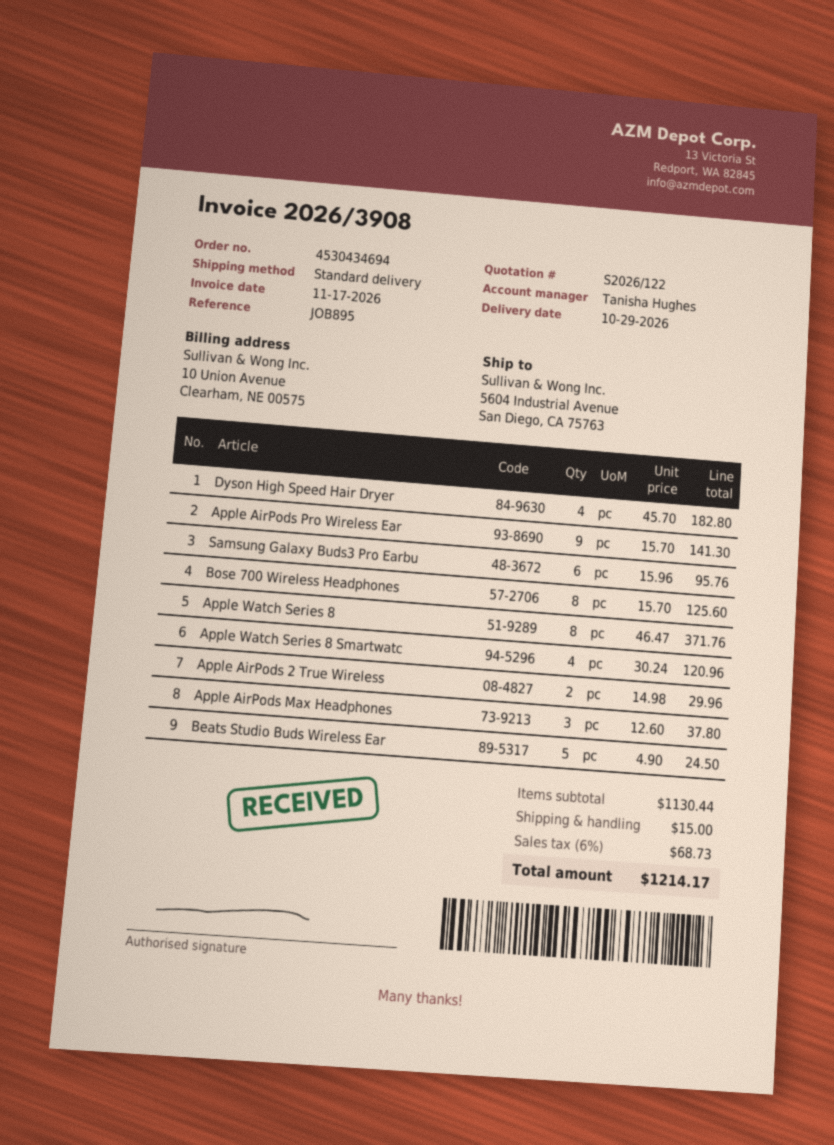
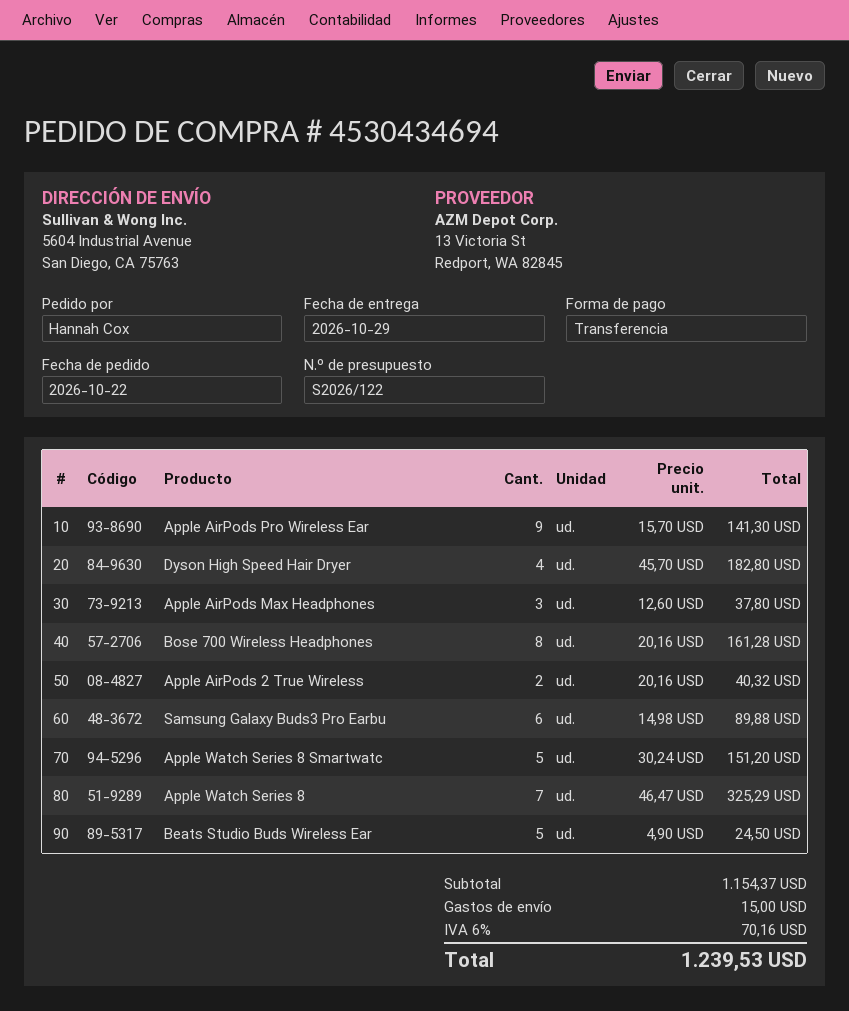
Samsung Galaxy Buds3 Pro Earbu: 6 x 15.96 = 95.76 -> 6 x 14.98 = 89.88
Bose 700 Wireless Headphones: 8 x 15.70 = 125.60 -> 8 x 20.16 = 161.28
Apple Watch Series 8: 8 x 46.47 = 371.76 -> 7 x 46.47 = 325.29
Apple Watch Series 8 Smartwatc: 4 x 30.24 = 120.96 -> 5 x 30.24 = 151.20
Apple AirPods 2 True Wireless: 2 x 14.98 = 29.96 -> 2 x 20.16 = 40.32
subtotal: 1130.44 -> 1154.37
tax: 6% = 68.73 -> 6% = 70.16
total: 1214.17 -> 1239.53

